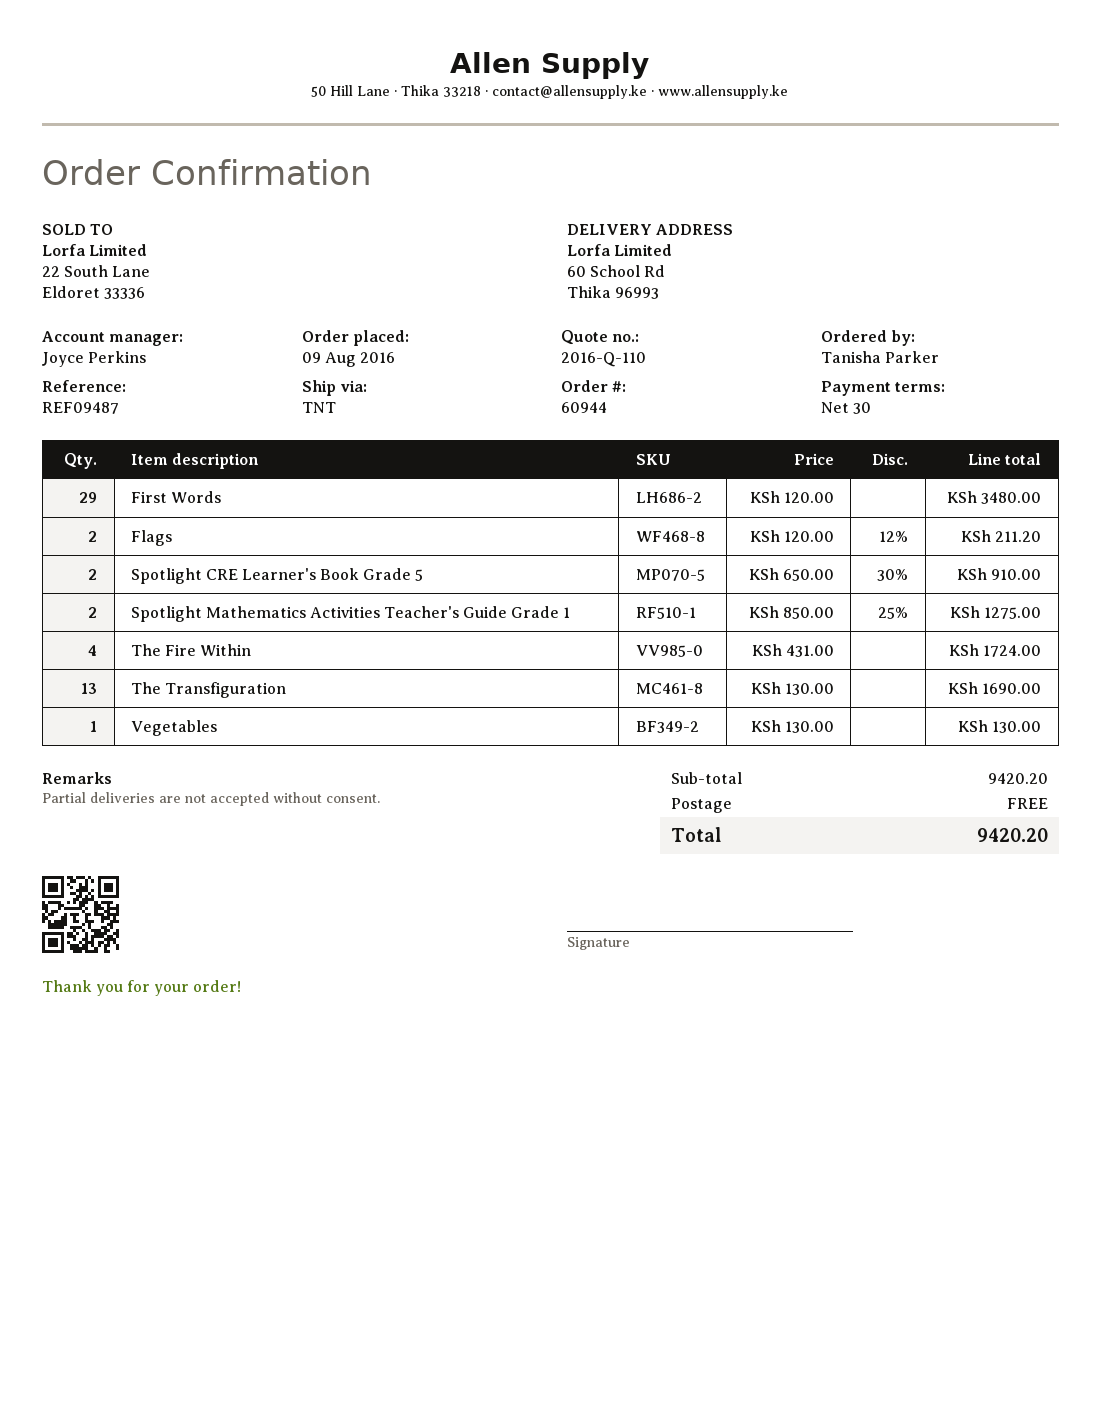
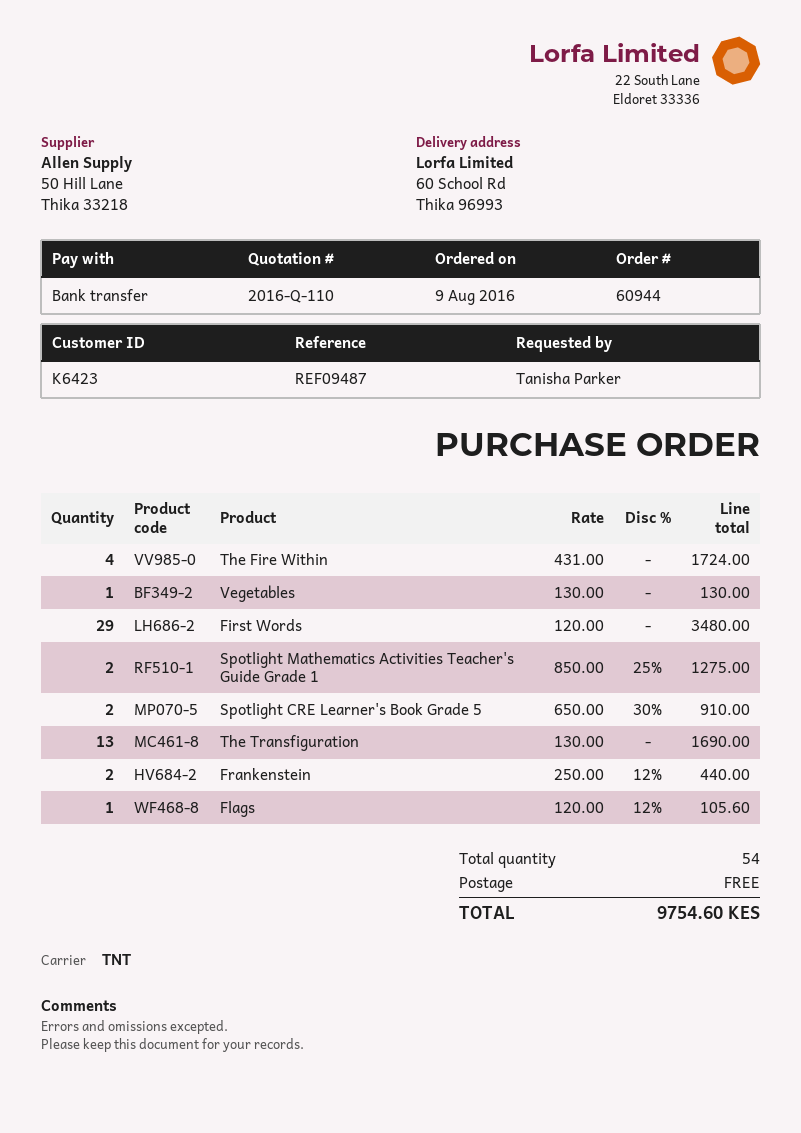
Flags: 2 x 120.00 - 12% = 211.20 -> 1 x 120.00 - 12% = 105.60
Frankenstein: none -> 2 x 250.00 - 12% = 440.00
total: 9420.20 -> 9754.60

